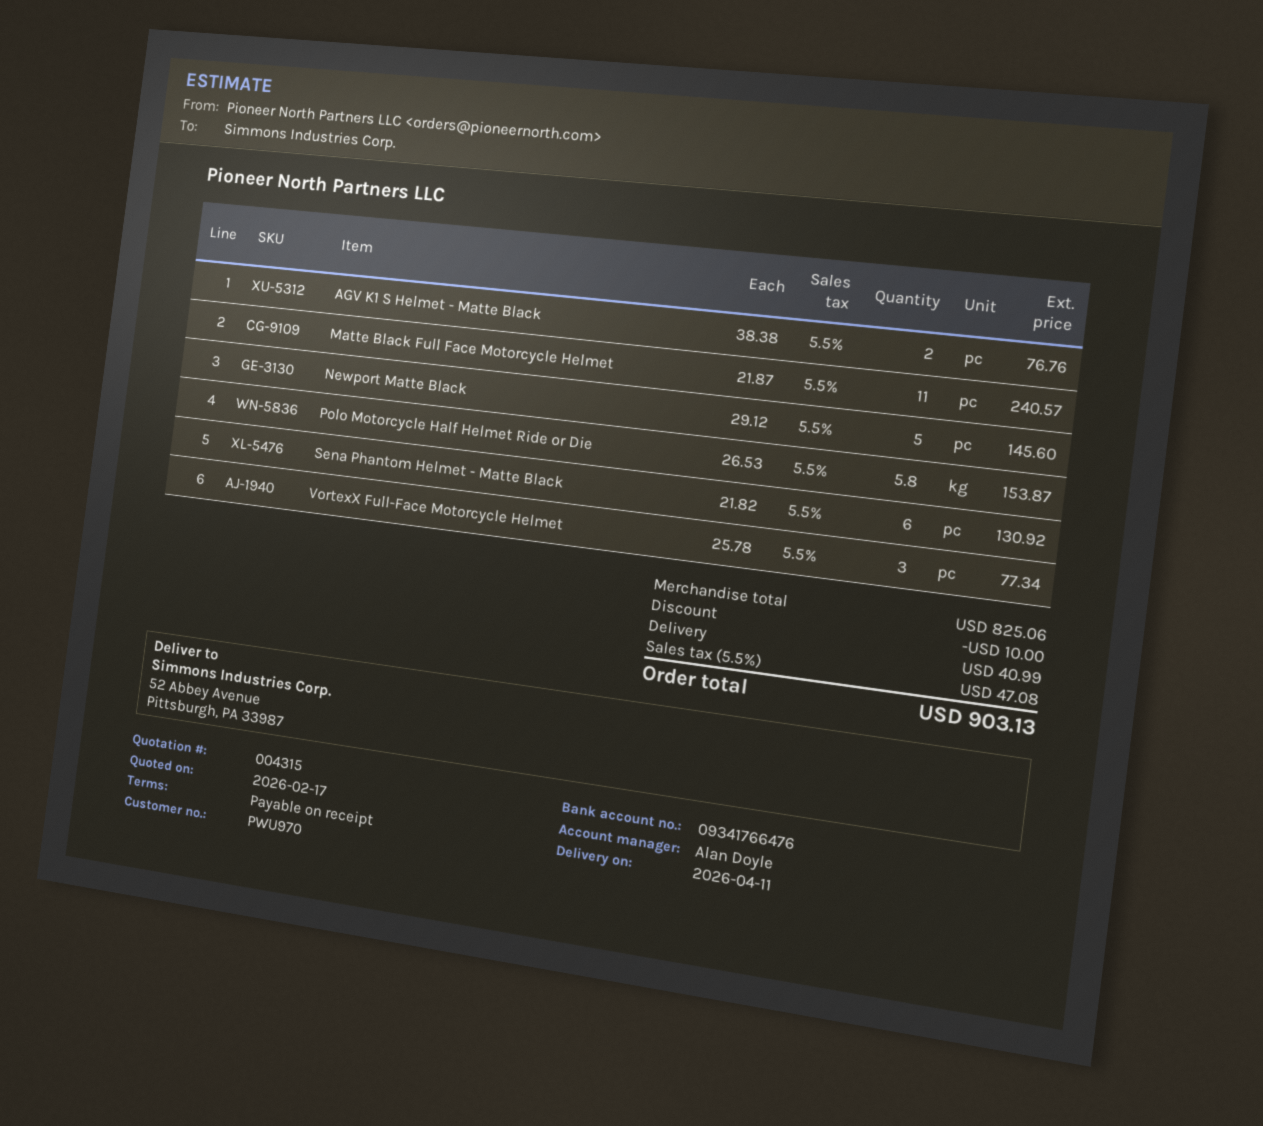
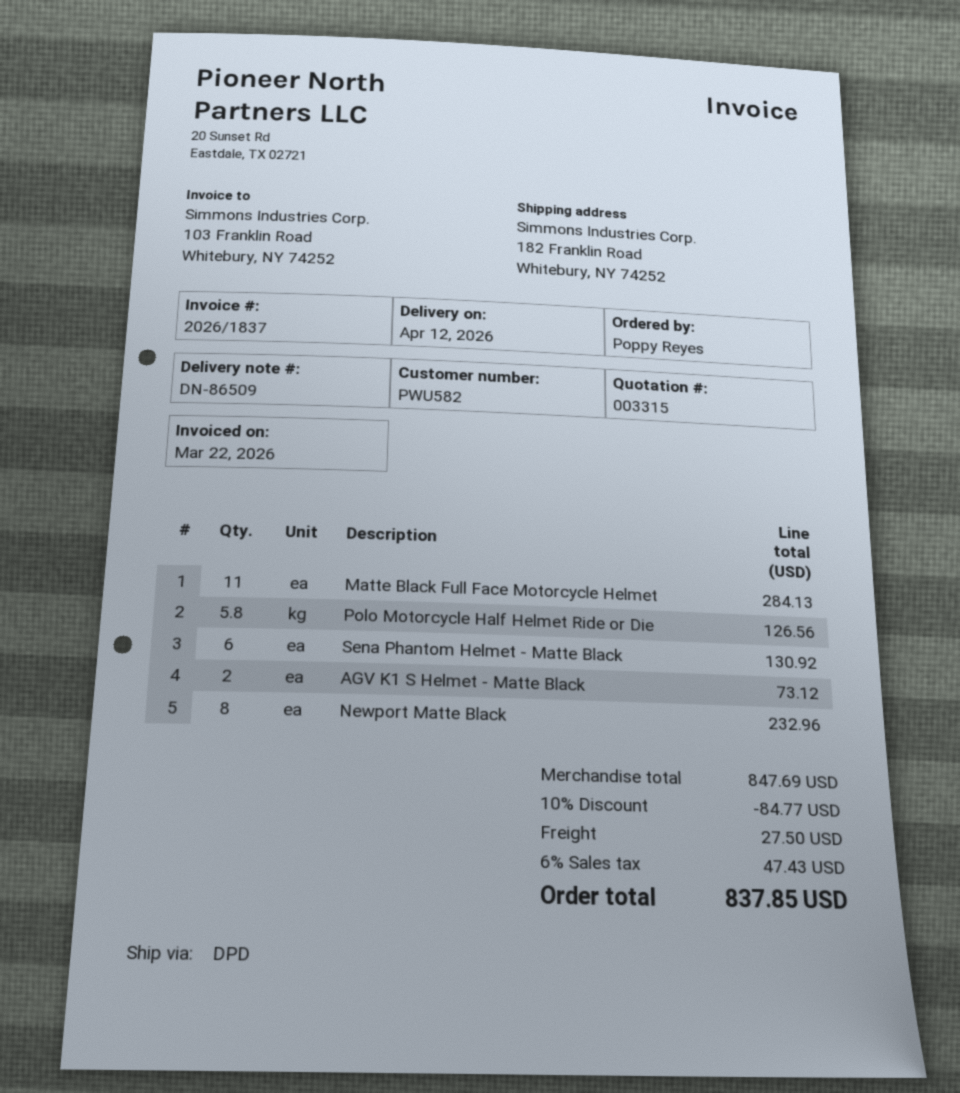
quote number: 004315 -> 003315
delivery date: 2026-04-11 -> 2026-04-12
customer number: PWU970 -> PWU582
ship to: 52 Abbey Avenue, Pittsburgh, PA 33987 -> 182 Franklin Road, Whitebury, NY 74252
AGV K1 S Helmet - Matte Black: 2 for 76.76 -> 2 for 73.12
Matte Black Full Face Motorcycle Helmet: 11 for 240.57 -> 11 for 284.13
Newport Matte Black: 5 for 145.60 -> 8 for 232.96
Polo Motorcycle Half Helmet Ride or Die: 5.8 for 153.87 -> 5.8 for 126.56
VortexX Full-Face Motorcycle Helmet: 3 for 77.34 -> none
subtotal: 825.06 -> 847.69
discount: 10.00 -> 84.77
shipping: 40.99 -> 27.50
tax: 5.5% = 47.08 -> 6% = 47.43
total: 903.13 -> 837.85

